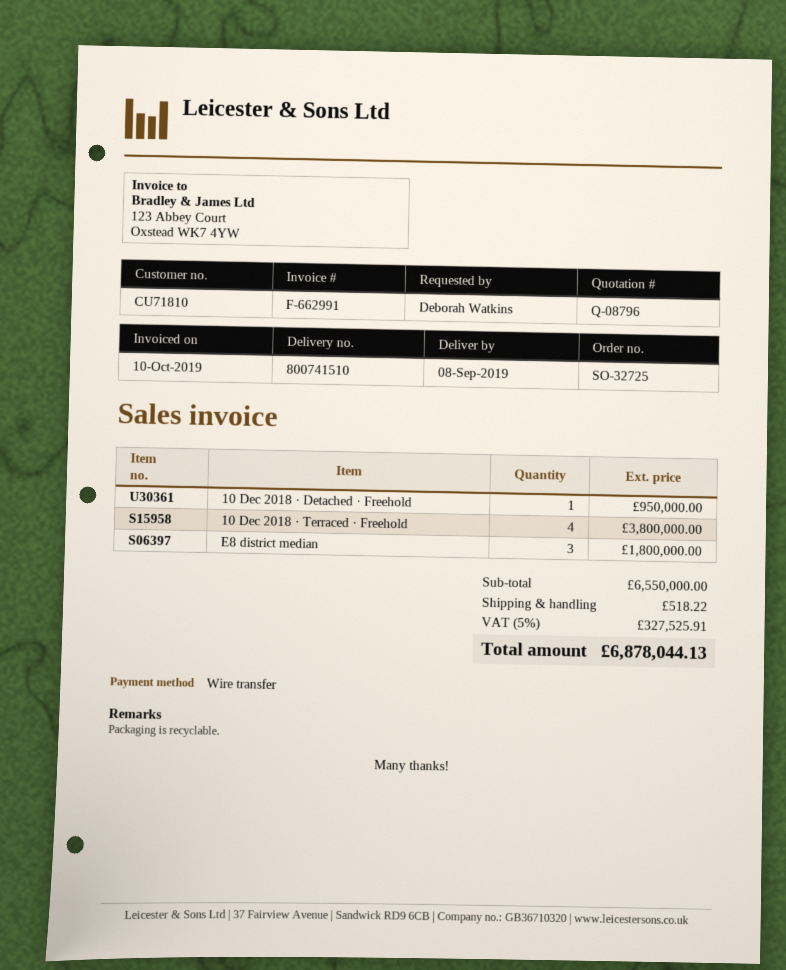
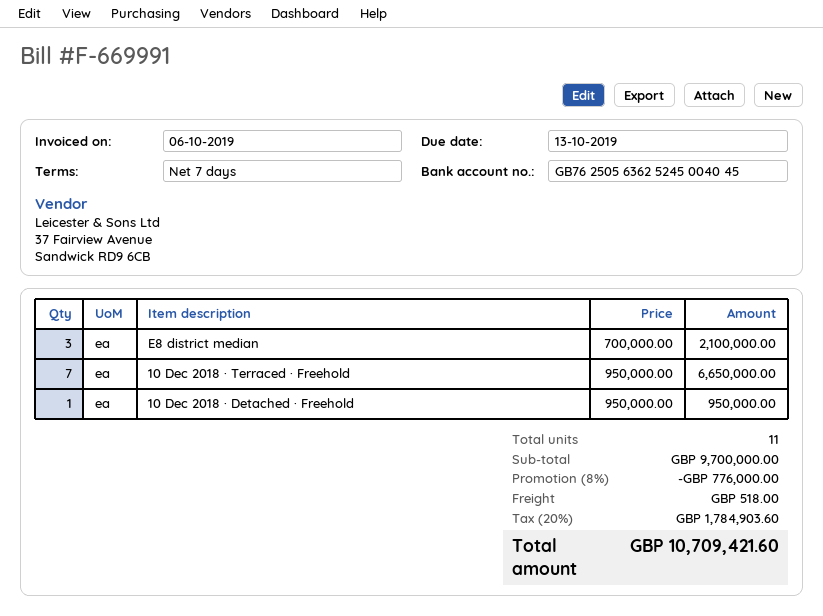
invoice number: F-662991 -> F-669991
invoice date: 2019-10-10 -> 2019-10-06
10 Dec 2018 · Terraced · Freehold: 4 for 3800000.00 -> 7 for 6650000.00
E8 district median: 3 for 1800000.00 -> 3 for 2100000.00
subtotal: 6550000.00 -> 9700000.00
discount: none -> 8% = 776000.00
shipping: 518.22 -> 518.00
tax: 5% = 327525.91 -> 20% = 1784903.60
total: 6878044.13 -> 10709421.60

